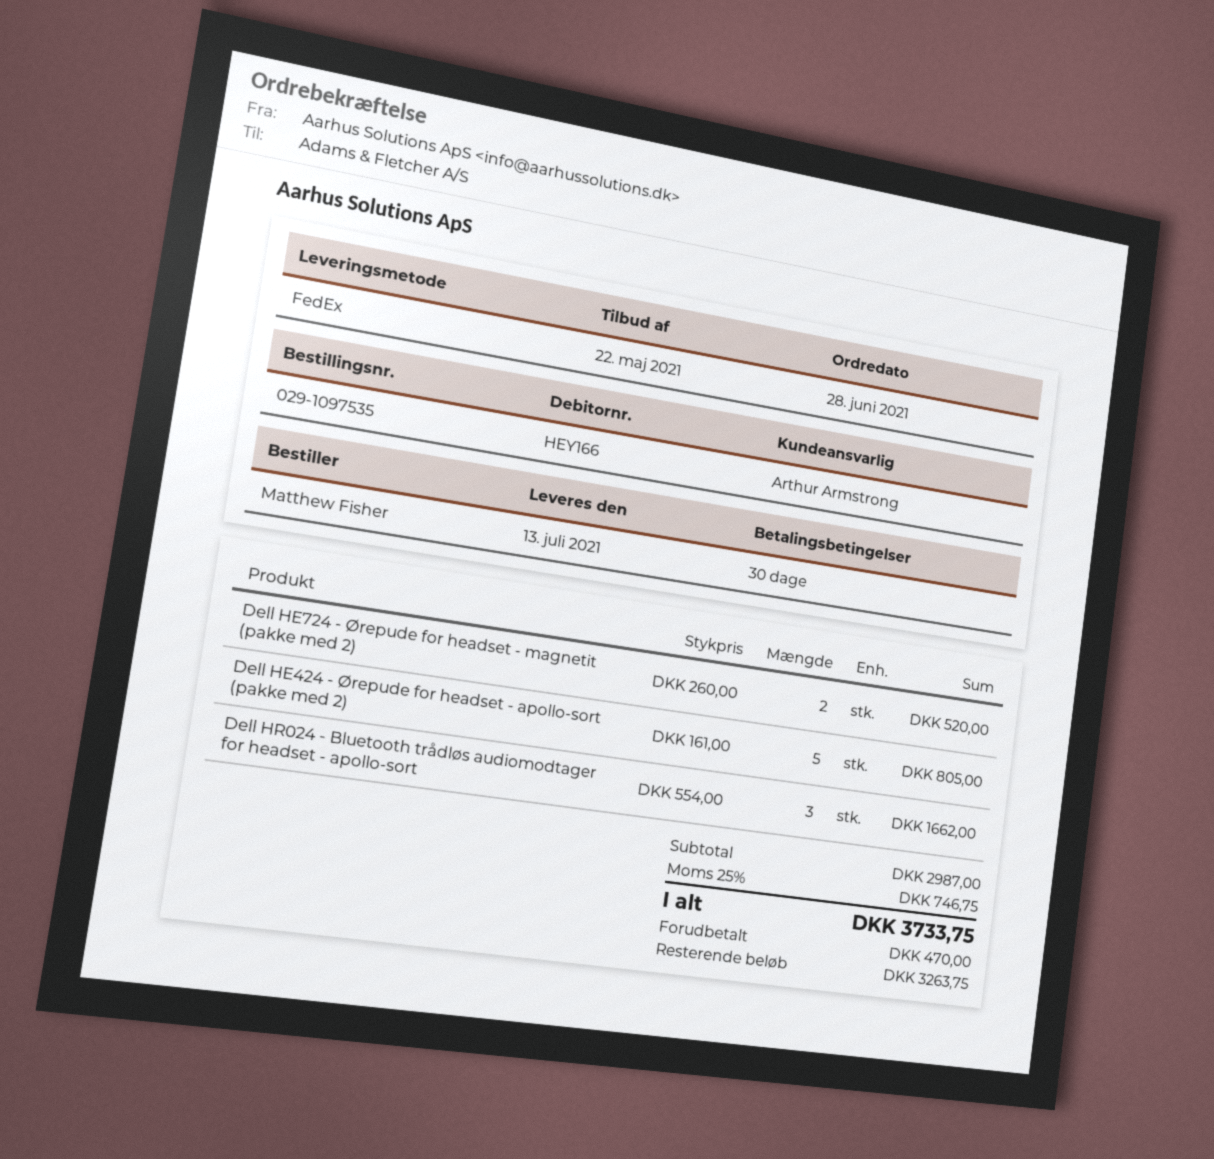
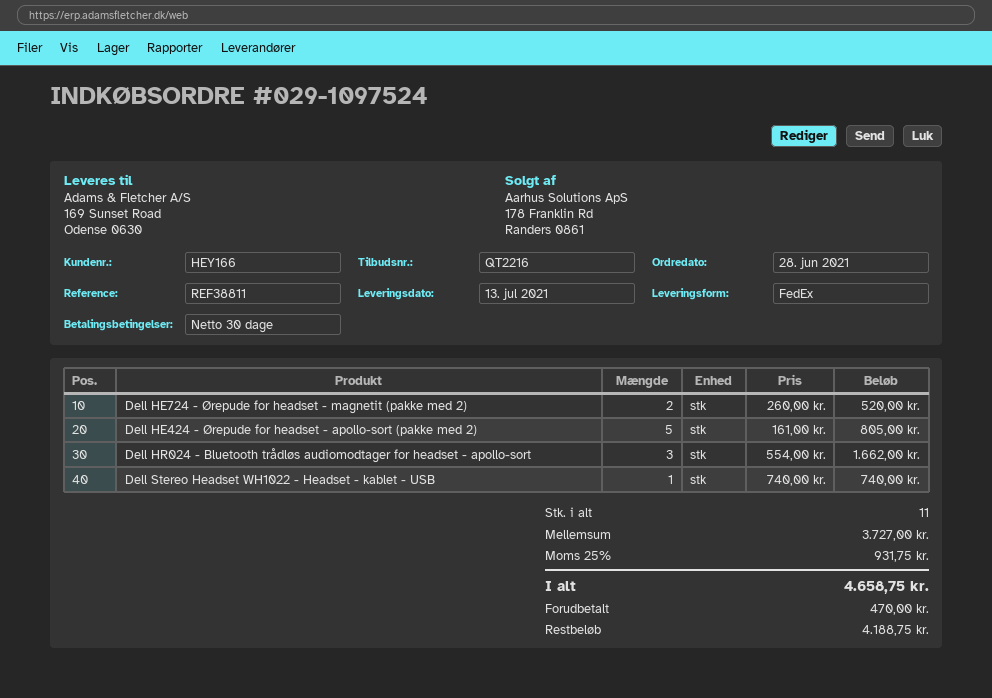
order number: 029-1097535 -> 029-1097524
Dell Stereo Headset WH1022 - Headset - kablet - USB: none -> 1 x 740.00 = 740.00
subtotal: 2987.00 -> 3727.00
tax: 25% = 746.75 -> 25% = 931.75
total: 3733.75 -> 4658.75
balance: 3263.75 -> 4188.75

